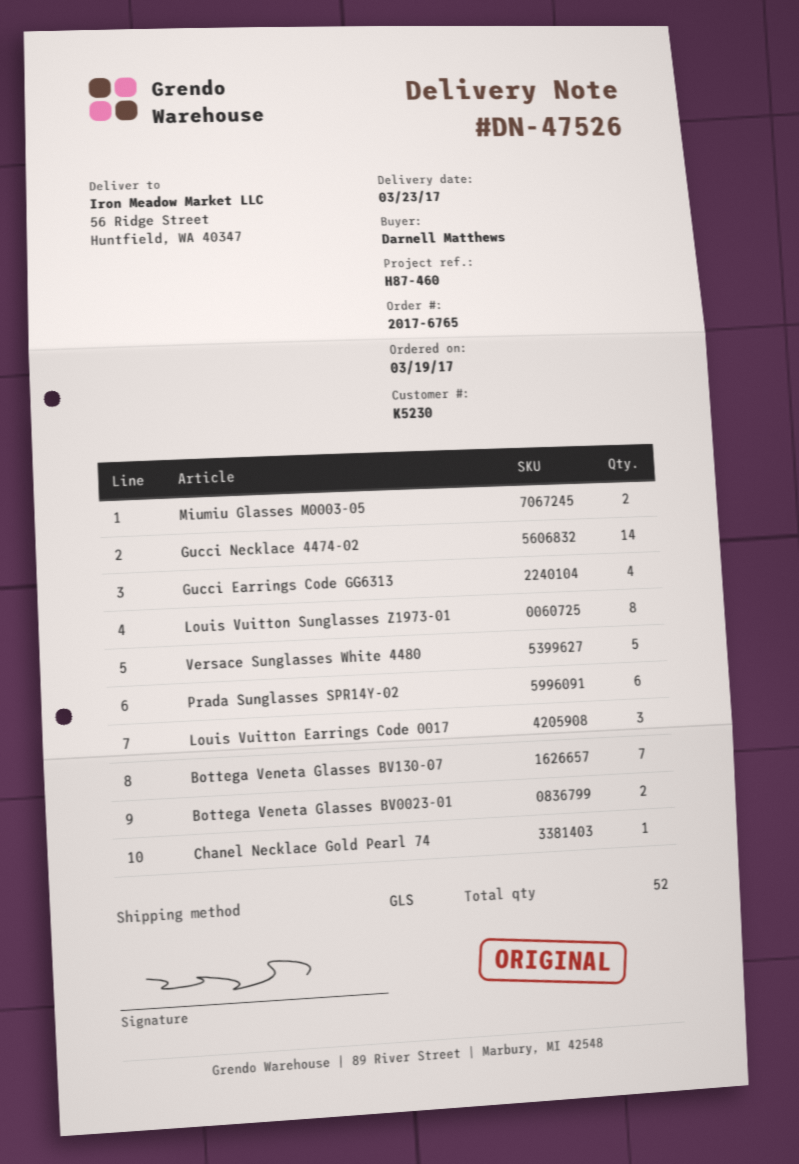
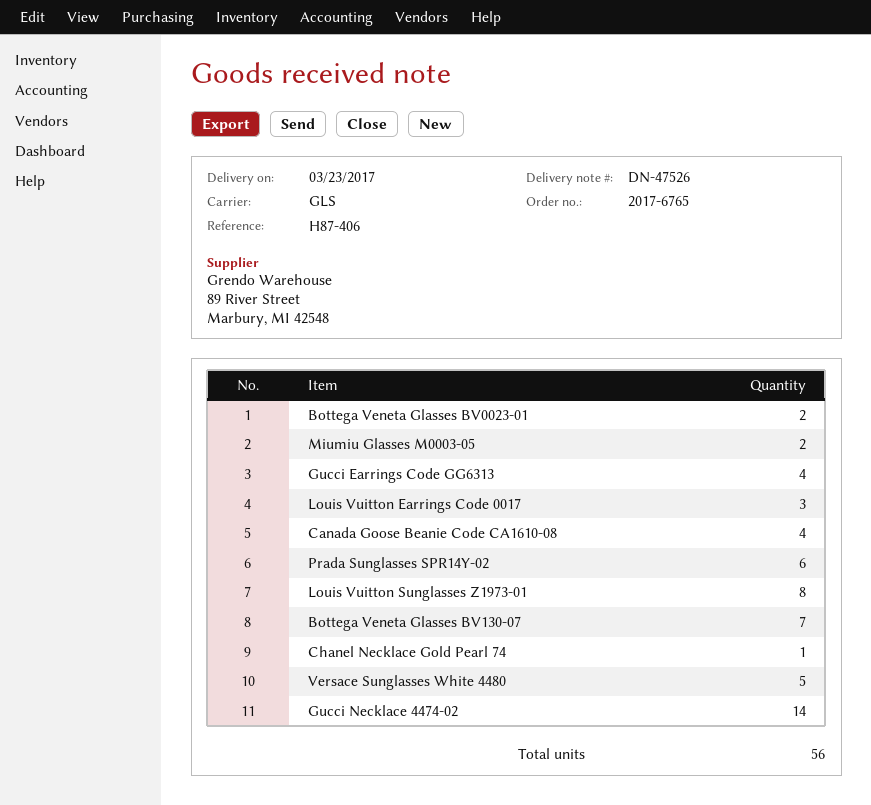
reference: H87-460 -> H87-406
Canada Goose Beanie Code CA1610-08: none -> 4
total quantity: 52 -> 56

